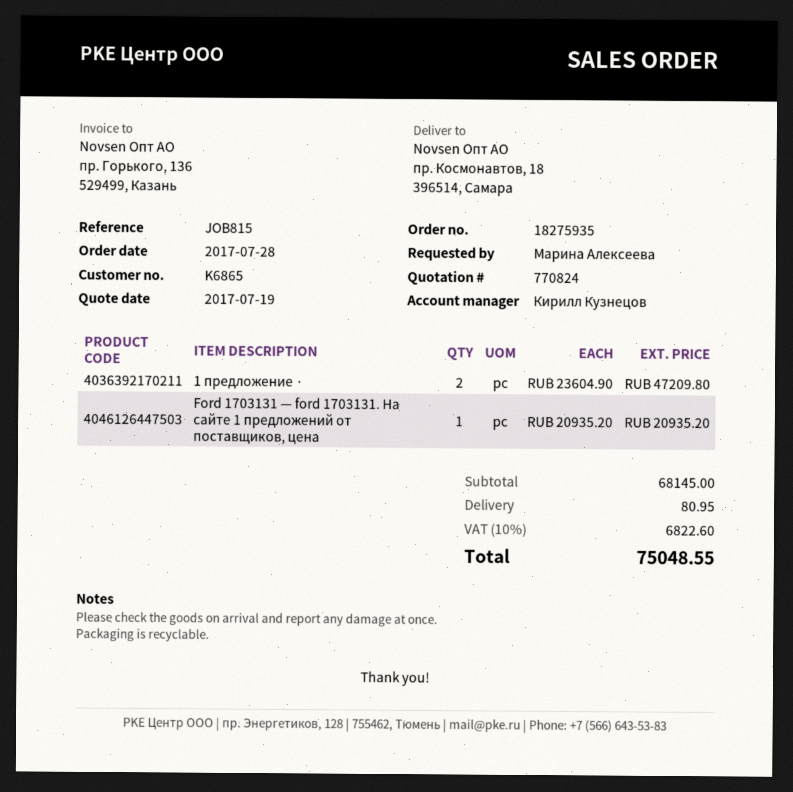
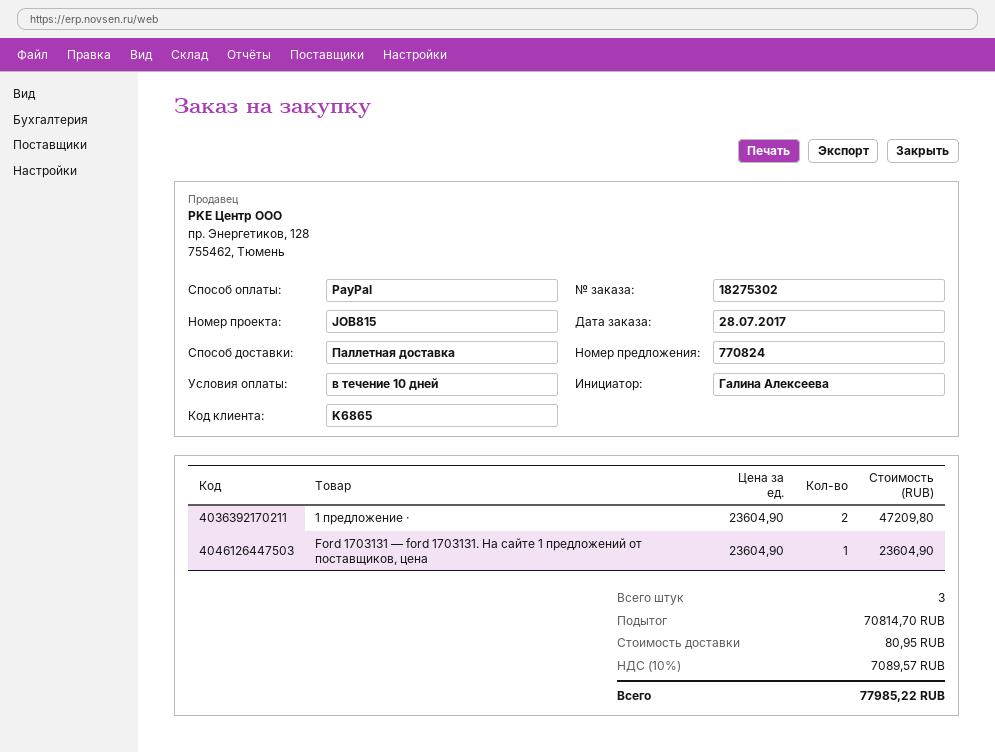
order number: 18275935 -> 18275302
ordered by: Марина Алексеева -> Галина Алексеева
Ford 1703131 — ford 1703131. На сайте 1 предложений от поставщиков, цена: 1 x 20935.20 = 20935.20 -> 1 x 23604.90 = 23604.90
subtotal: 68145.00 -> 70814.70
tax: 10% = 6822.60 -> 10% = 7089.57
total: 75048.55 -> 77985.22

